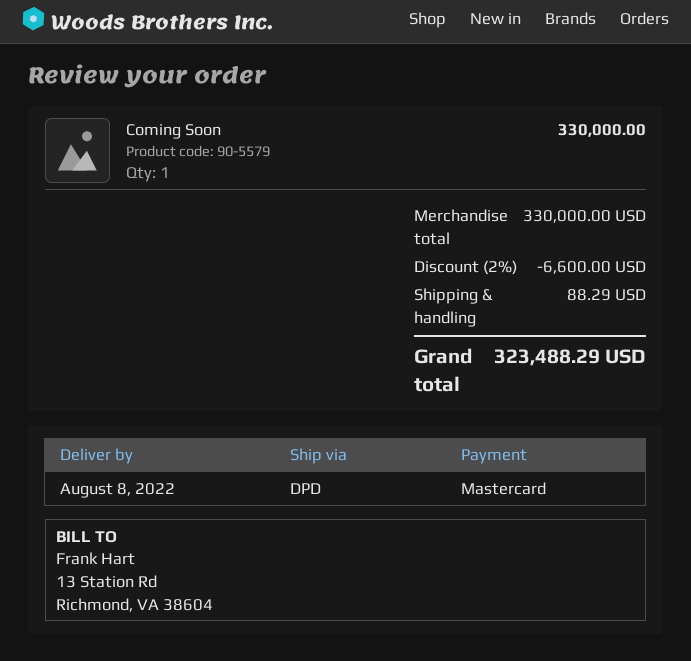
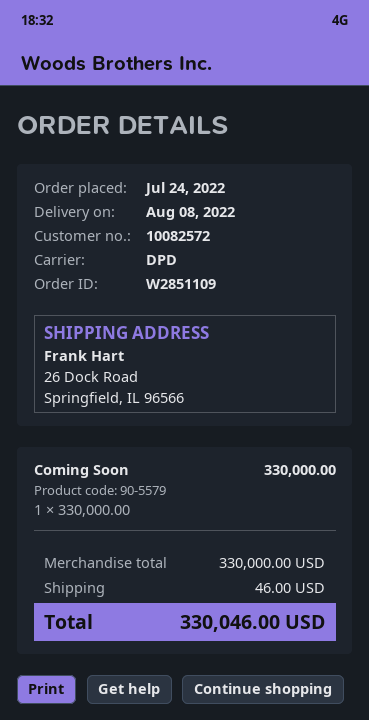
discount: 2% = 6600.00 -> none
shipping: 88.29 -> 46.00
total: 323488.29 -> 330046.00

